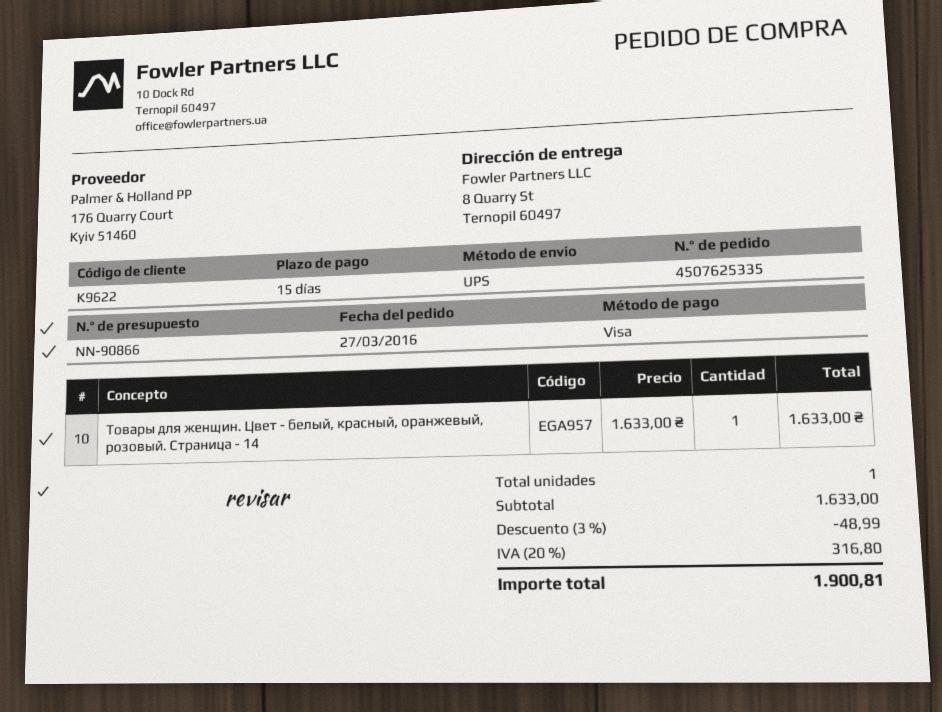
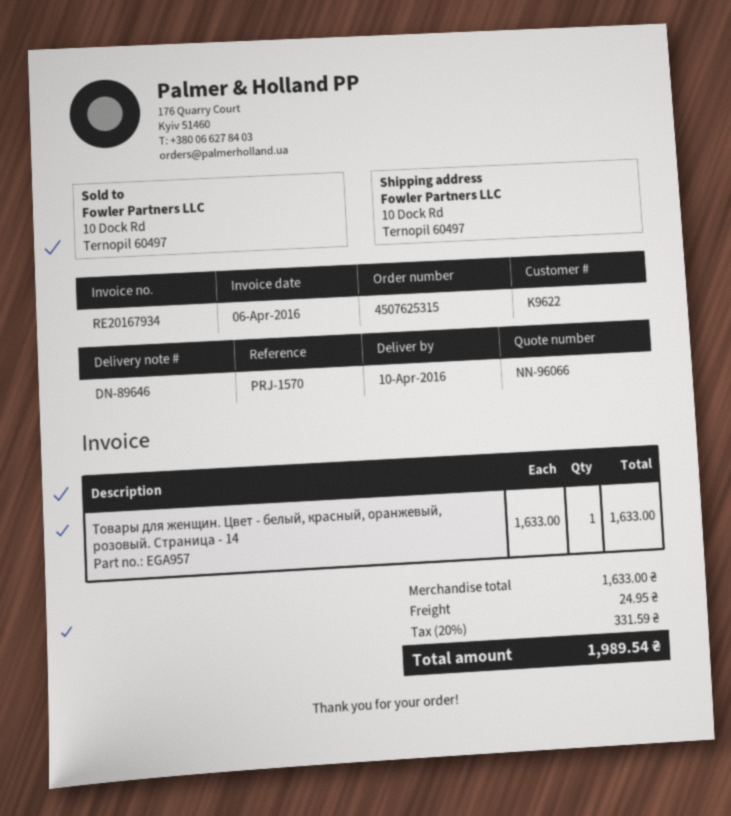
quote number: NN-90866 -> NN-96066
order number: 4507625335 -> 4507625315
ship to: 8 Quarry St, Ternopil 60497 -> 10 Dock Rd, Ternopil 60497
discount: 3% = 48.99 -> none
shipping: none -> 24.95
tax: 20% = 316.80 -> 20% = 331.59
total: 1900.81 -> 1989.54

